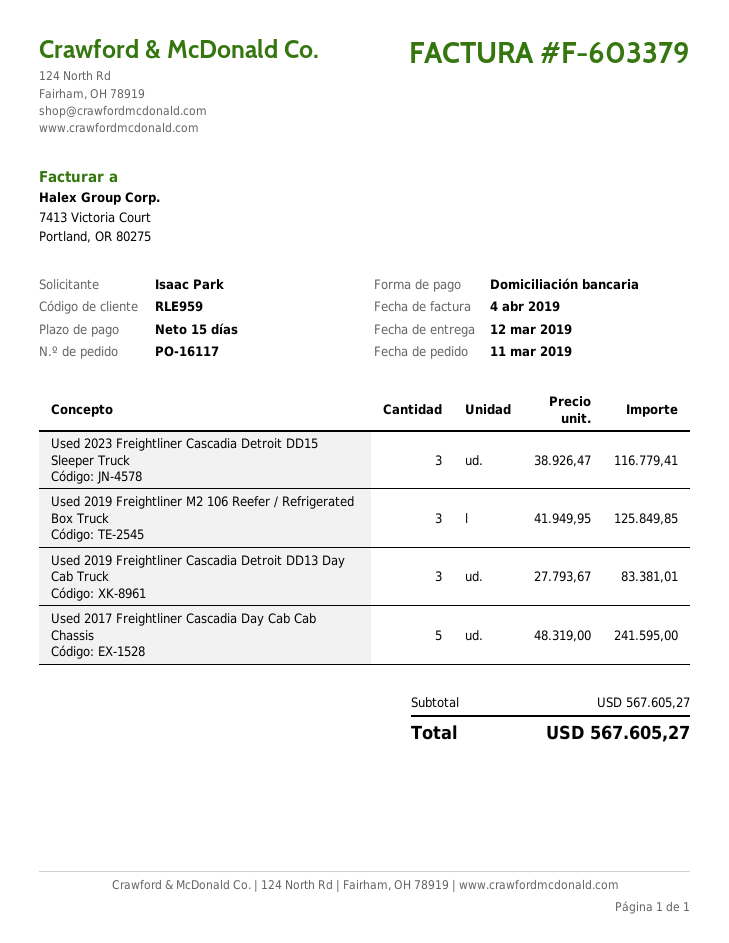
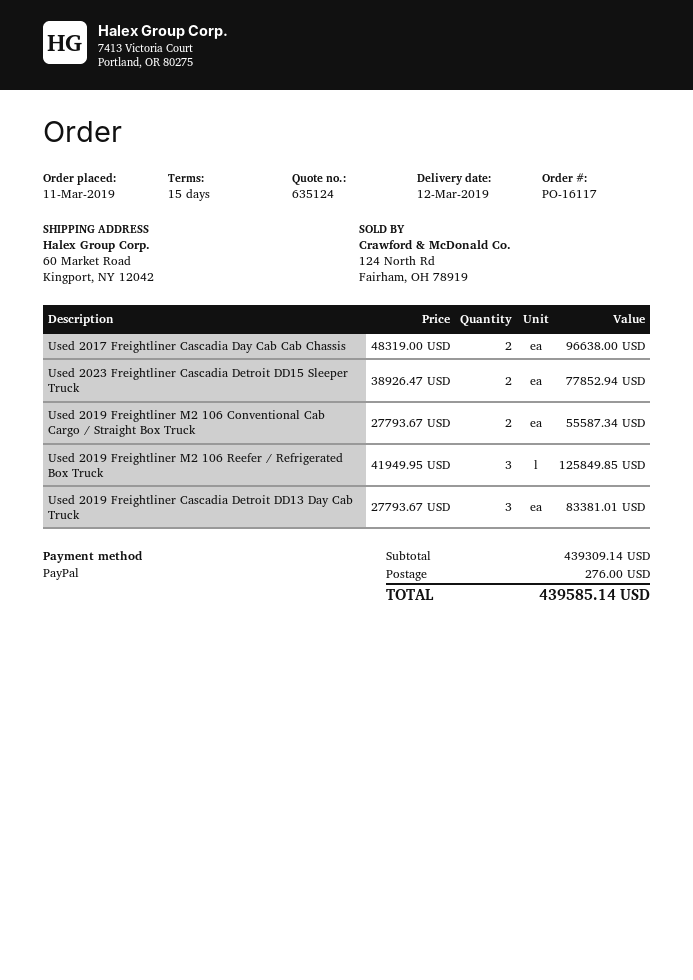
payment method: direct debit -> PayPal
Used 2023 Freightliner Cascadia Detroit DD15 Sleeper Truck: 3 x 38926.47 = 116779.41 -> 2 x 38926.47 = 77852.94
Used 2017 Freightliner Cascadia Day Cab Cab Chassis: 5 x 48319.00 = 241595.00 -> 2 x 48319.00 = 96638.00
Used 2019 Freightliner M2 106 Conventional Cab Cargo / Straight Box Truck: none -> 2 x 27793.67 = 55587.34
subtotal: 567605.27 -> 439309.14
shipping: none -> 276.00
total: 567605.27 -> 439585.14

